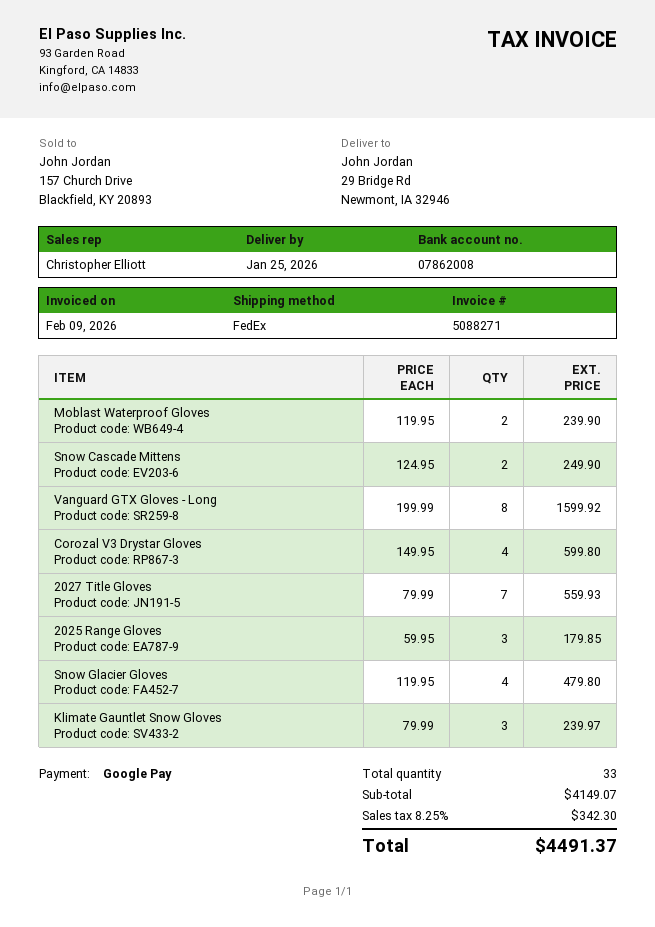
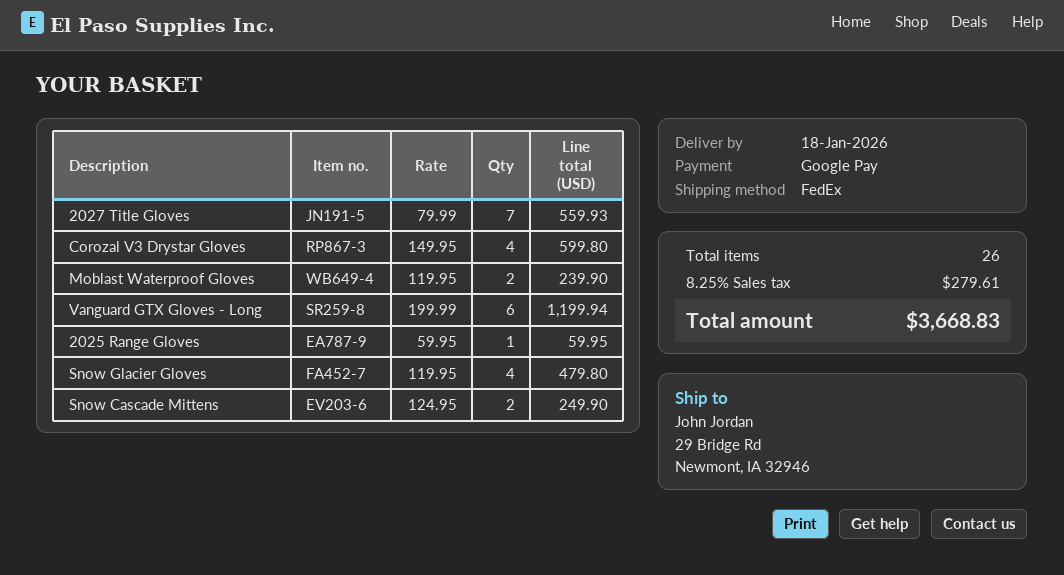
delivery date: 2026-01-25 -> 2026-01-18
Vanguard GTX Gloves - Long: 8 x 199.99 = 1599.92 -> 6 x 199.99 = 1199.94
2025 Range Gloves: 3 x 59.95 = 179.85 -> 1 x 59.95 = 59.95
Klimate Gauntlet Snow Gloves: 3 x 79.99 = 239.97 -> none
total quantity: 33 -> 26
tax: 8.25% = 342.30 -> 8.25% = 279.61
total: 4491.37 -> 3668.83

